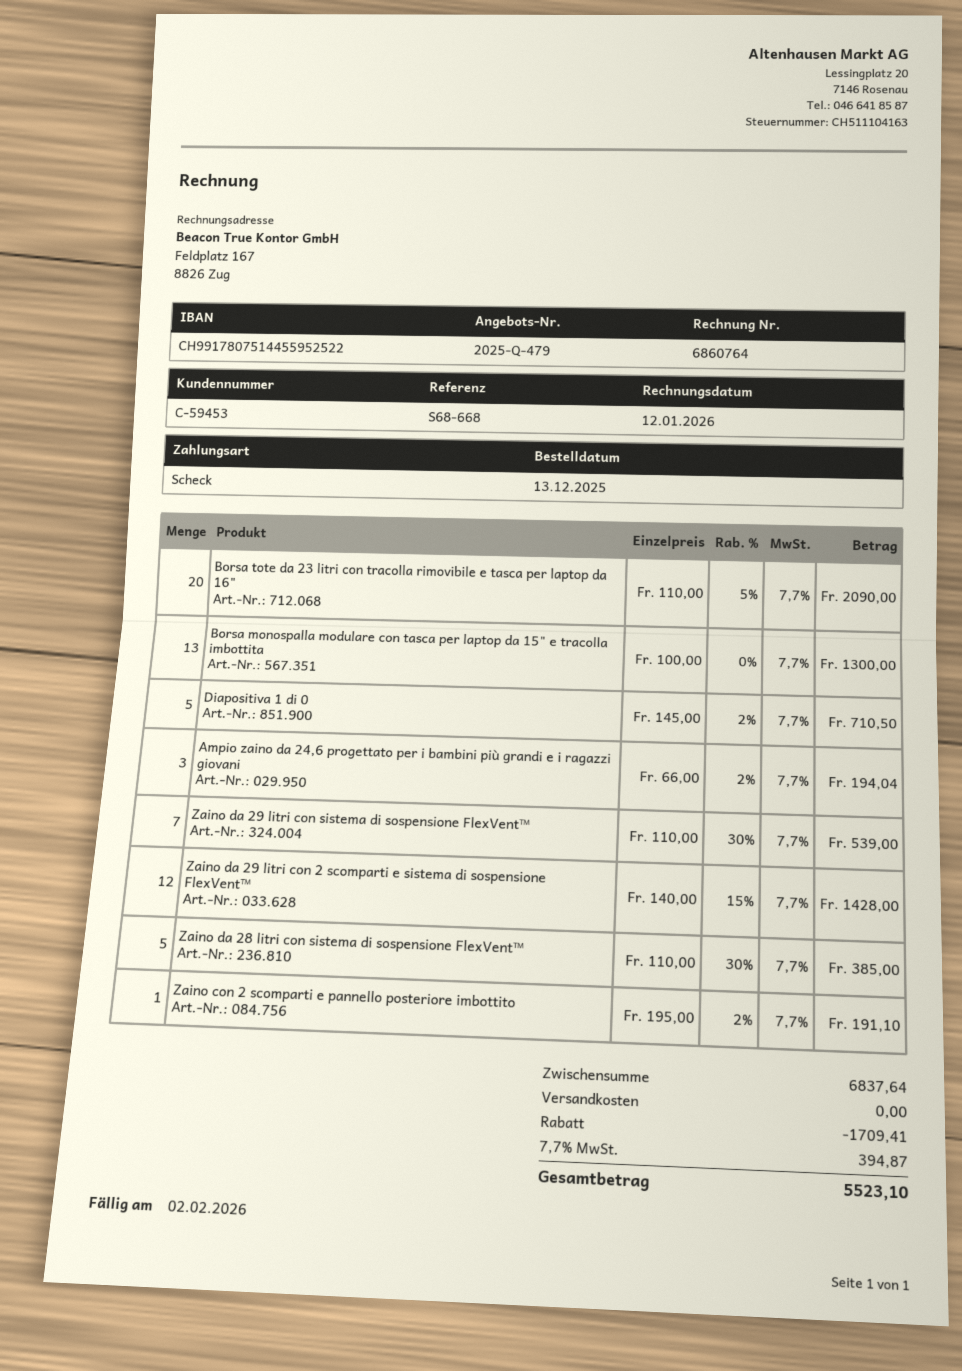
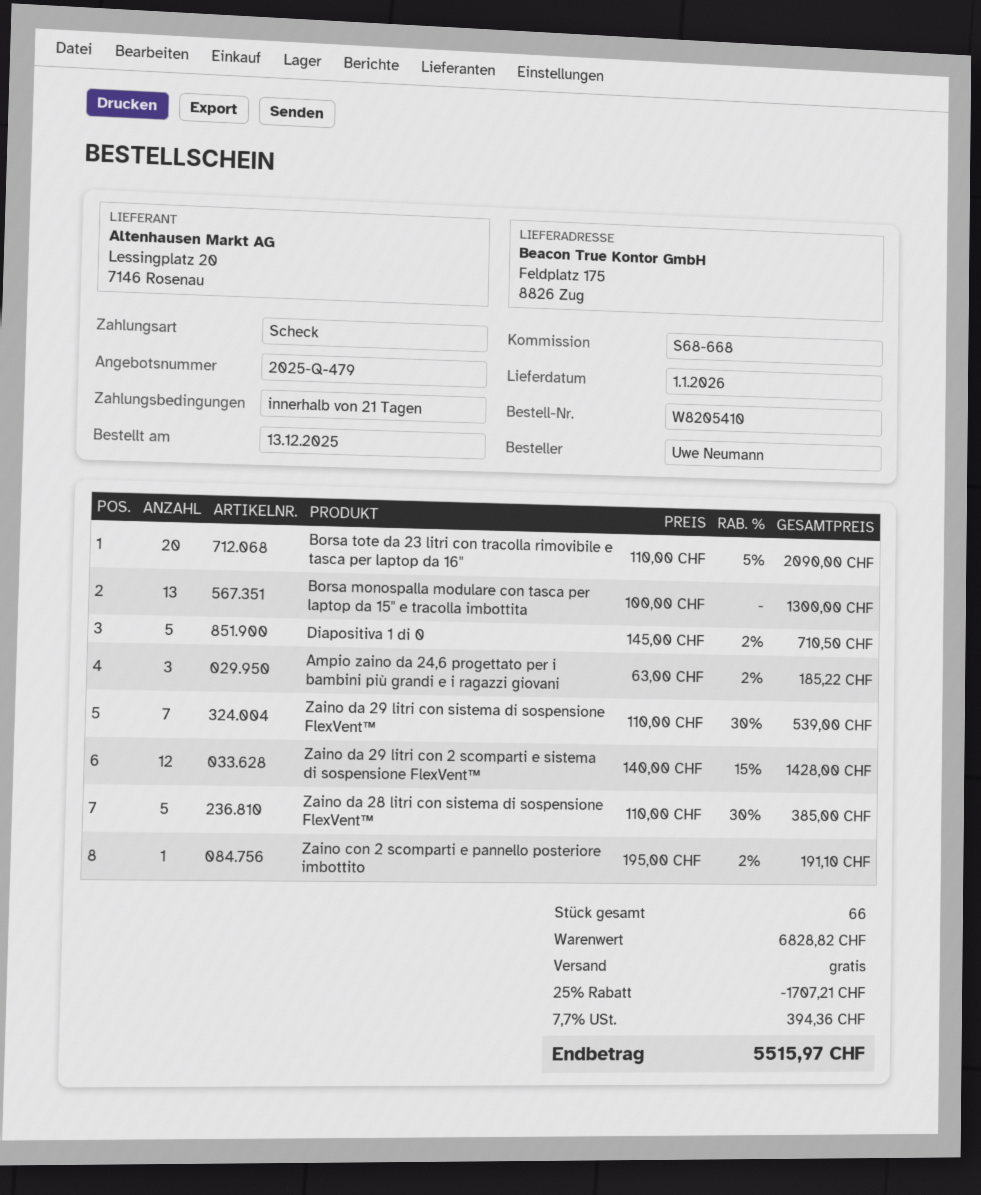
Ampio zaino da 24,6 progettato per i bambini più grandi e i ragazzi giovani: 3 x 66.00 - 2% = 194.04 -> 3 x 63.00 - 2% = 185.22
subtotal: 6837.64 -> 6828.82
discount: 1709.41 -> 1707.21
tax: 7.7% = 394.87 -> 7.7% = 394.36
total: 5523.10 -> 5515.97

